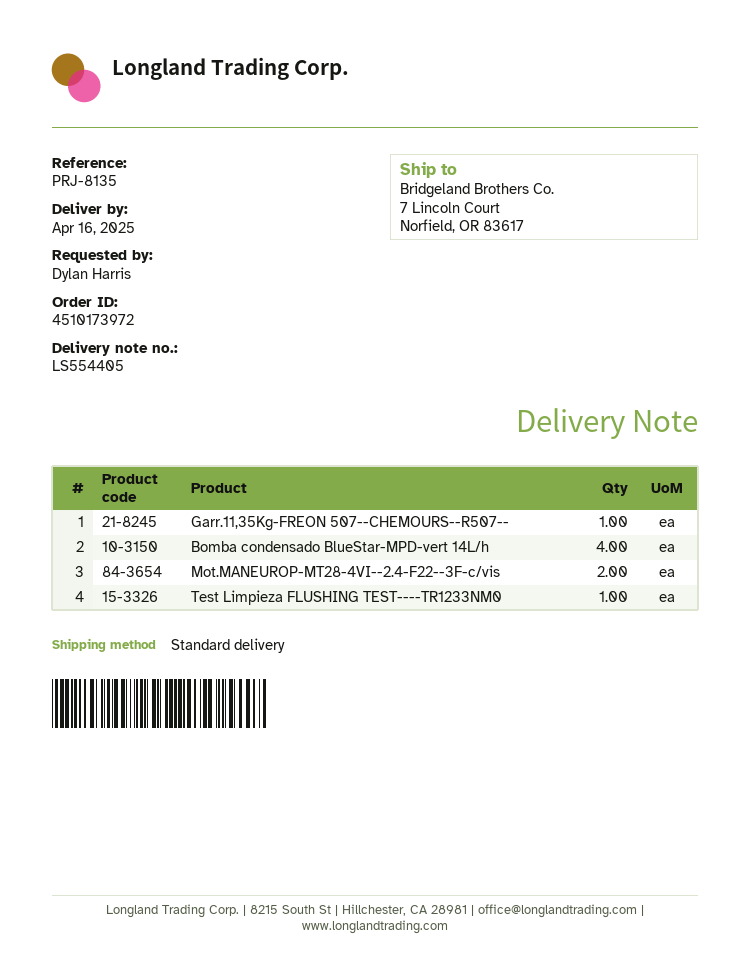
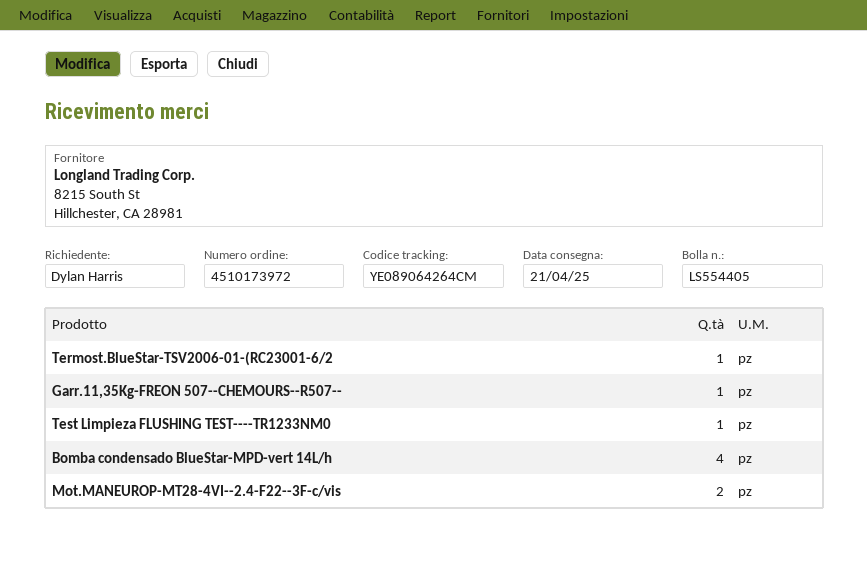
delivery date: 2025-04-16 -> 2025-04-21
Termost.BlueStar-TSV2006-01-(RC23001-6/2: none -> 1

